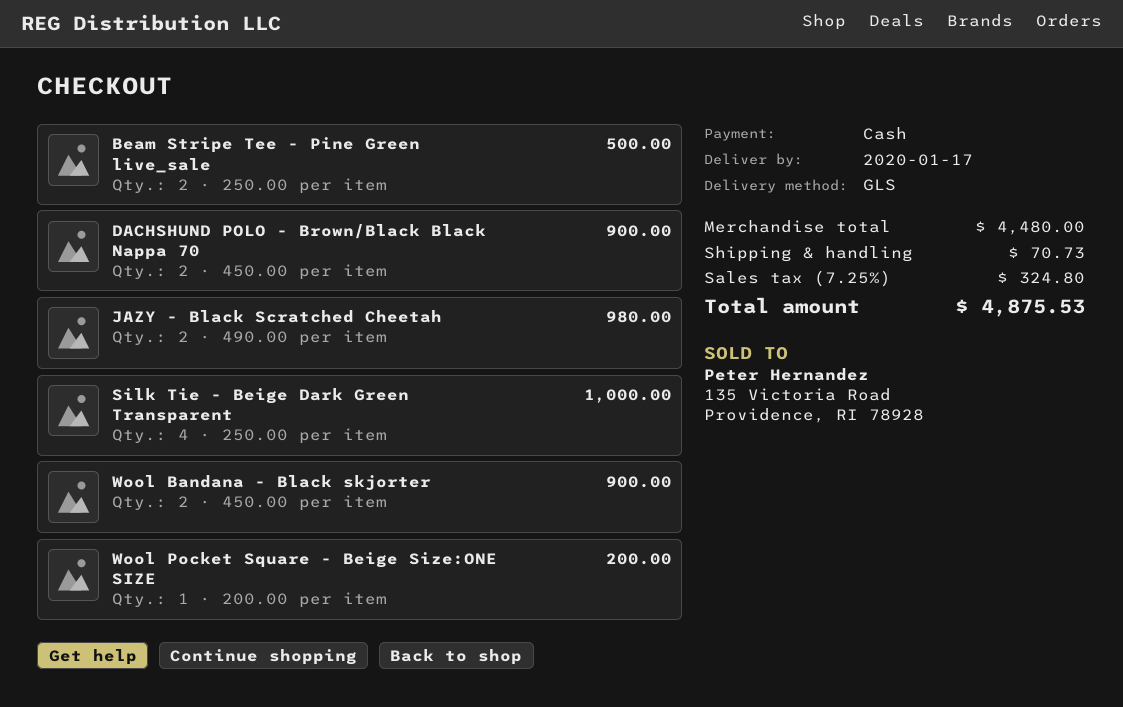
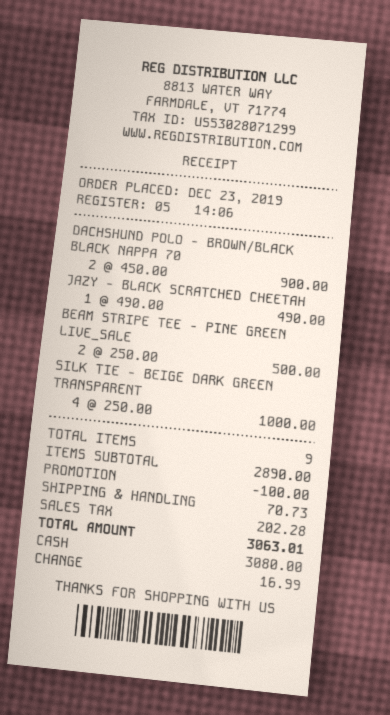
JAZY - Black Scratched Cheetah: 2 x 490.00 = 980.00 -> 1 x 490.00 = 490.00
Wool Bandana - Black skjorter: 2 x 450.00 = 900.00 -> none
Wool Pocket Square - Beige Size:ONE SIZE: 1 x 200.00 = 200.00 -> none
subtotal: 4480.00 -> 2890.00
discount: none -> 100.00
tax: 324.80 -> 202.28
total: 4875.53 -> 3063.01

